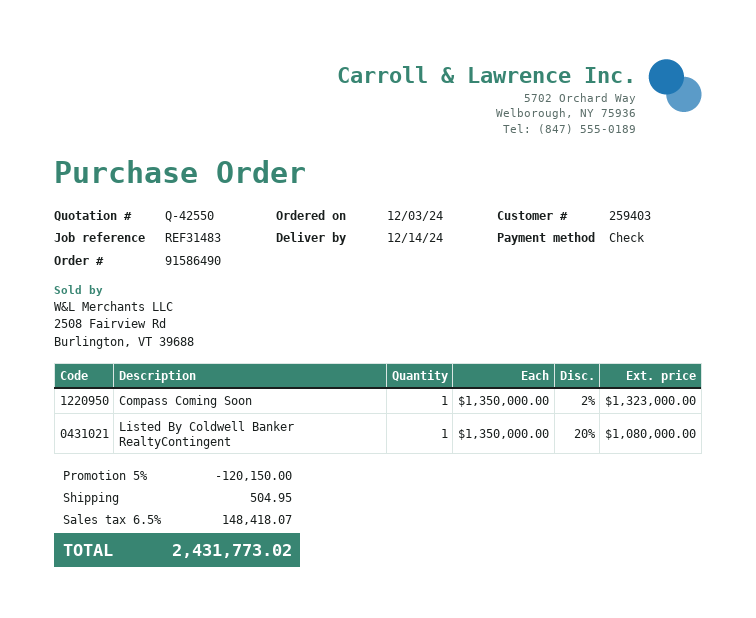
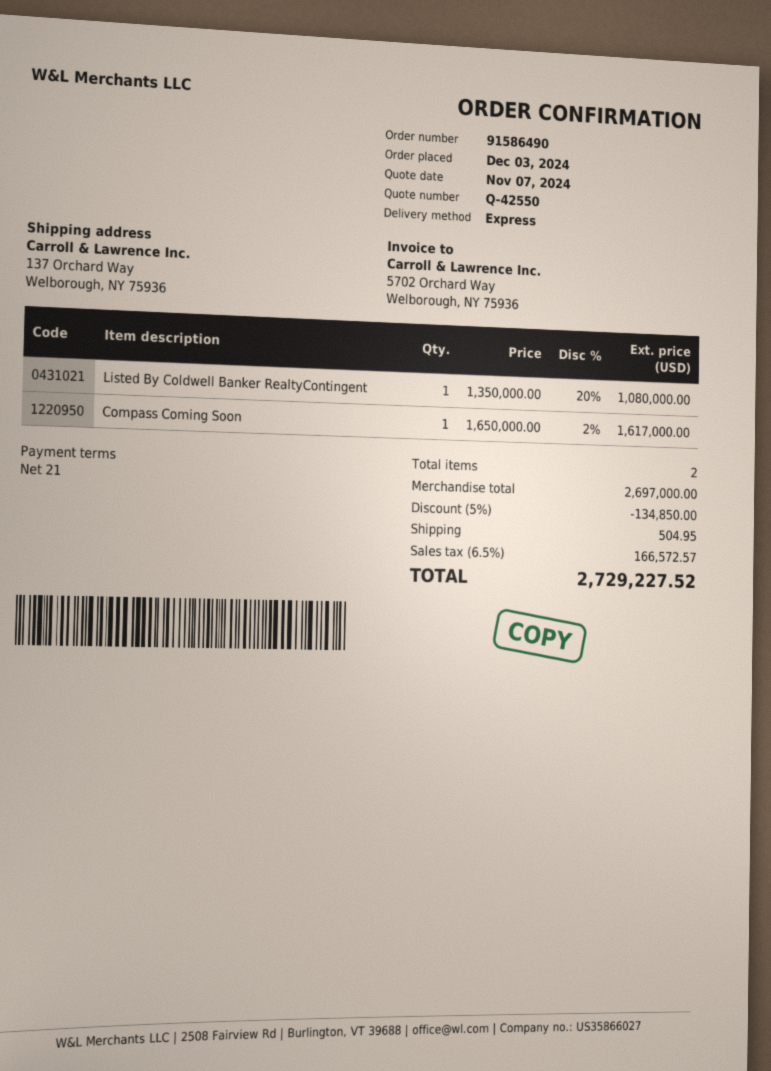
Compass Coming Soon: 1 x 1350000.00 - 2% = 1323000.00 -> 1 x 1650000.00 - 2% = 1617000.00
discount: 5% = 120150.00 -> 5% = 134850.00
tax: 6.5% = 148418.07 -> 6.5% = 166572.57
total: 2431773.02 -> 2729227.52

